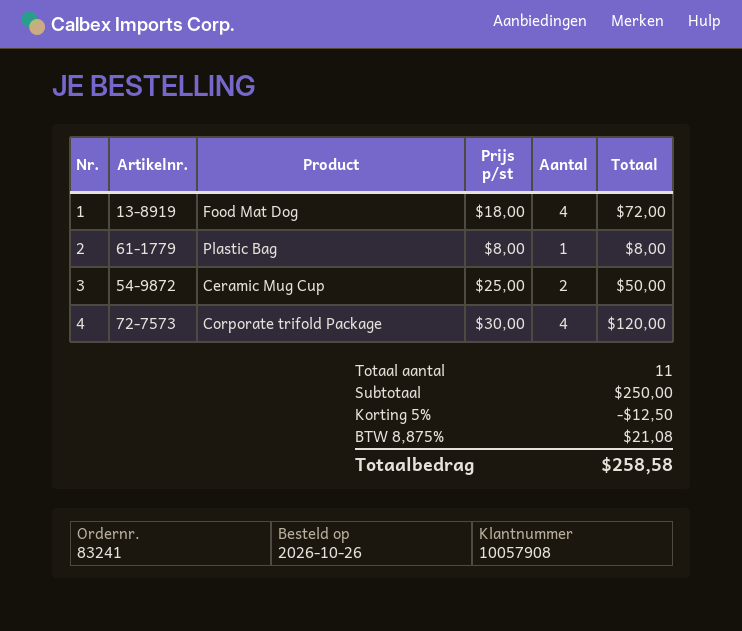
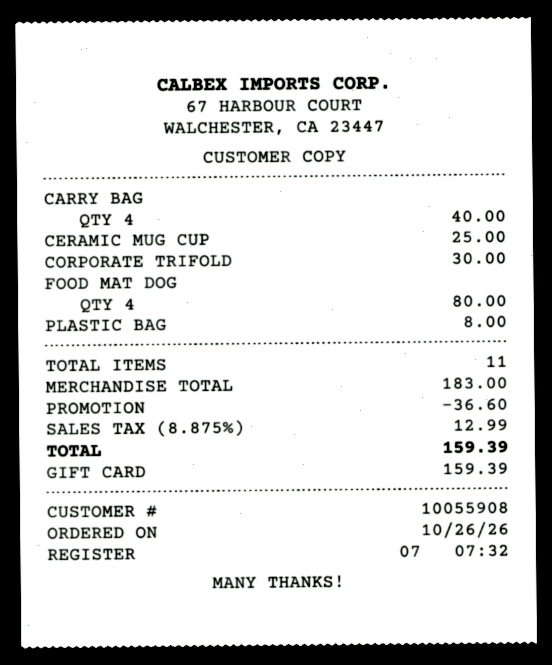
customer number: 10057908 -> 10055908
Food Mat Dog: 4 for 72.00 -> 4 for 80.00
Ceramic Mug Cup: 2 for 50.00 -> 1 for 25.00
Corporate trifold Package: 4 for 120.00 -> 1 for 30.00
CARRY BAG: none -> 4 for 40.00
subtotal: 250.00 -> 183.00
discount: 12.50 -> 36.60
tax: 8.875% = 21.08 -> 8.875% = 12.99
total: 258.58 -> 159.39

